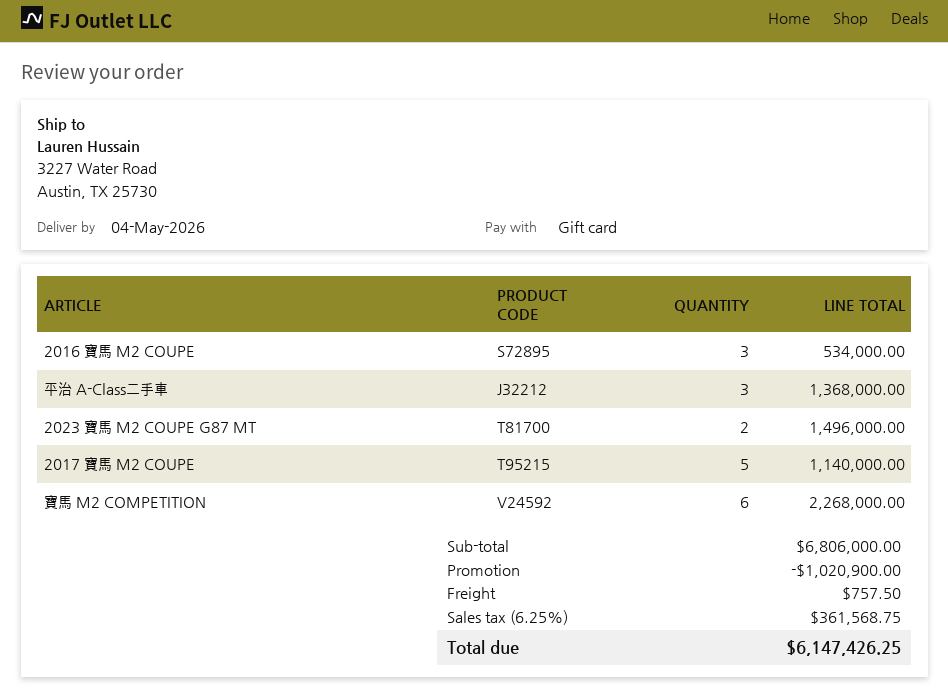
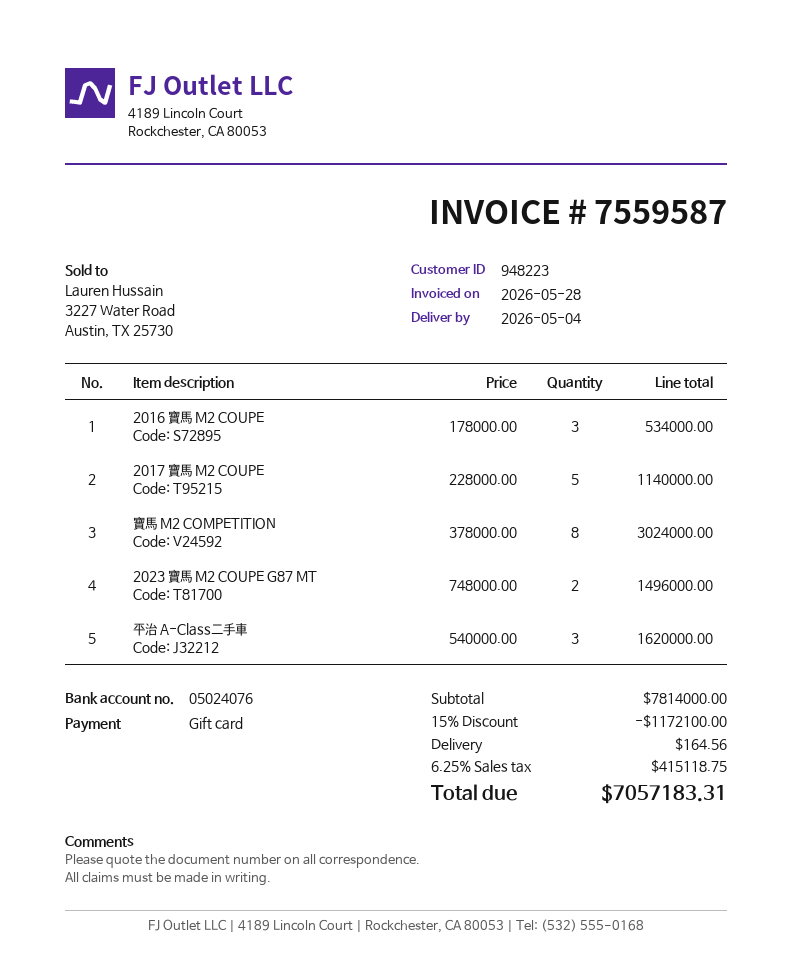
平治 A-Class二手車: 3 for 1368000.00 -> 3 for 1620000.00
寶馬 M2 COMPETITION: 6 for 2268000.00 -> 8 for 3024000.00
subtotal: 6806000.00 -> 7814000.00
discount: 1020900.00 -> 1172100.00
shipping: 757.50 -> 164.56
tax: 6.25% = 361568.75 -> 6.25% = 415118.75
total: 6147426.25 -> 7057183.31

